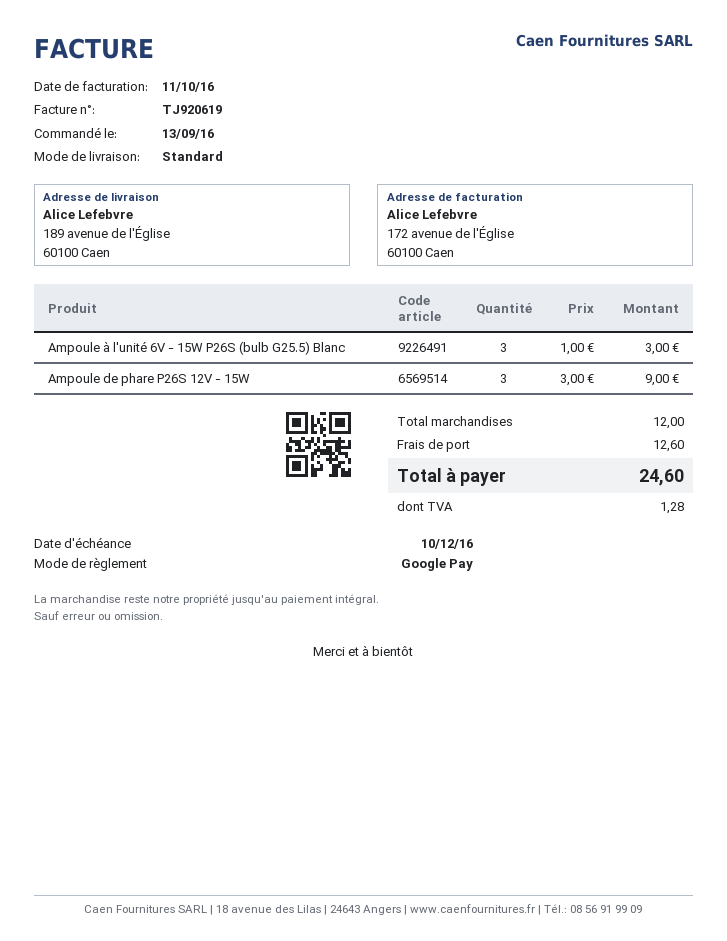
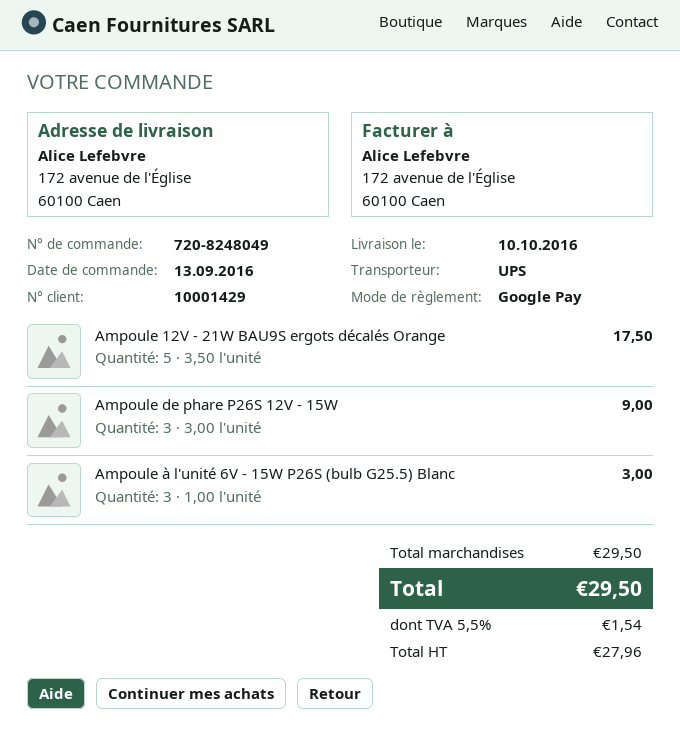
shipping method: standard -> UPS
ship to: 189 avenue de l'Église, 60100 Caen -> 172 avenue de l'Église, 60100 Caen
Ampoule 12V - 21W BAU9S ergots décalés Orange: none -> 5 x 3.50 = 17.50
subtotal: 12.00 -> 29.50
shipping: 12.60 -> none
tax: 1.28 -> 1.54
total: 24.60 -> 29.50

